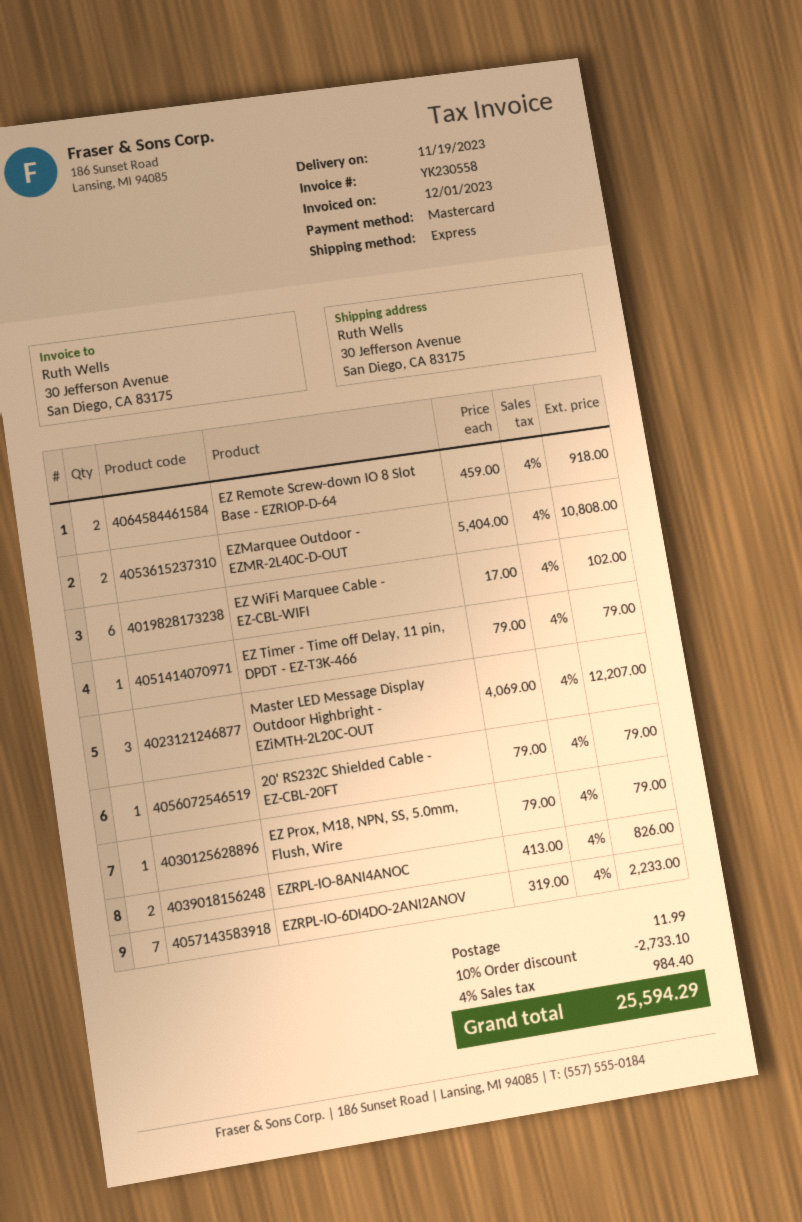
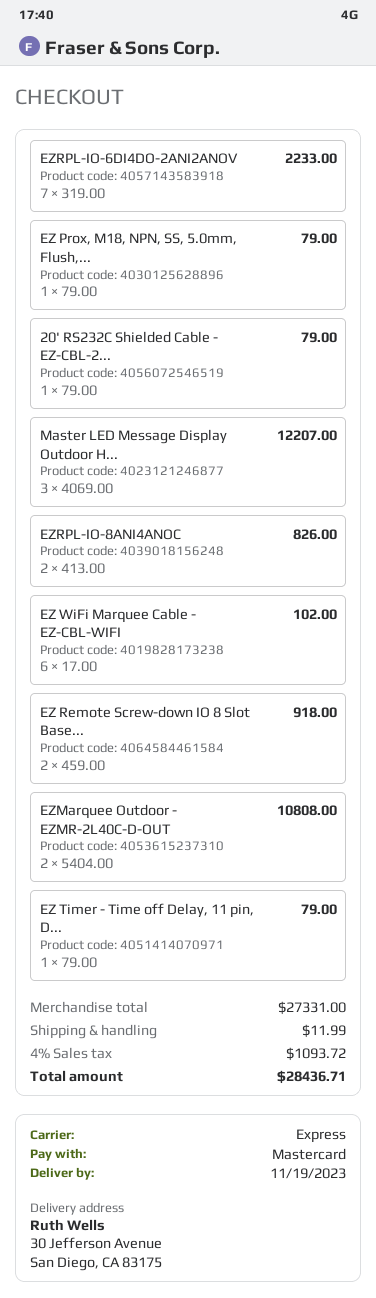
discount: 10% = 2733.10 -> none
tax: 4% = 984.40 -> 4% = 1093.72
total: 25594.29 -> 28436.71

